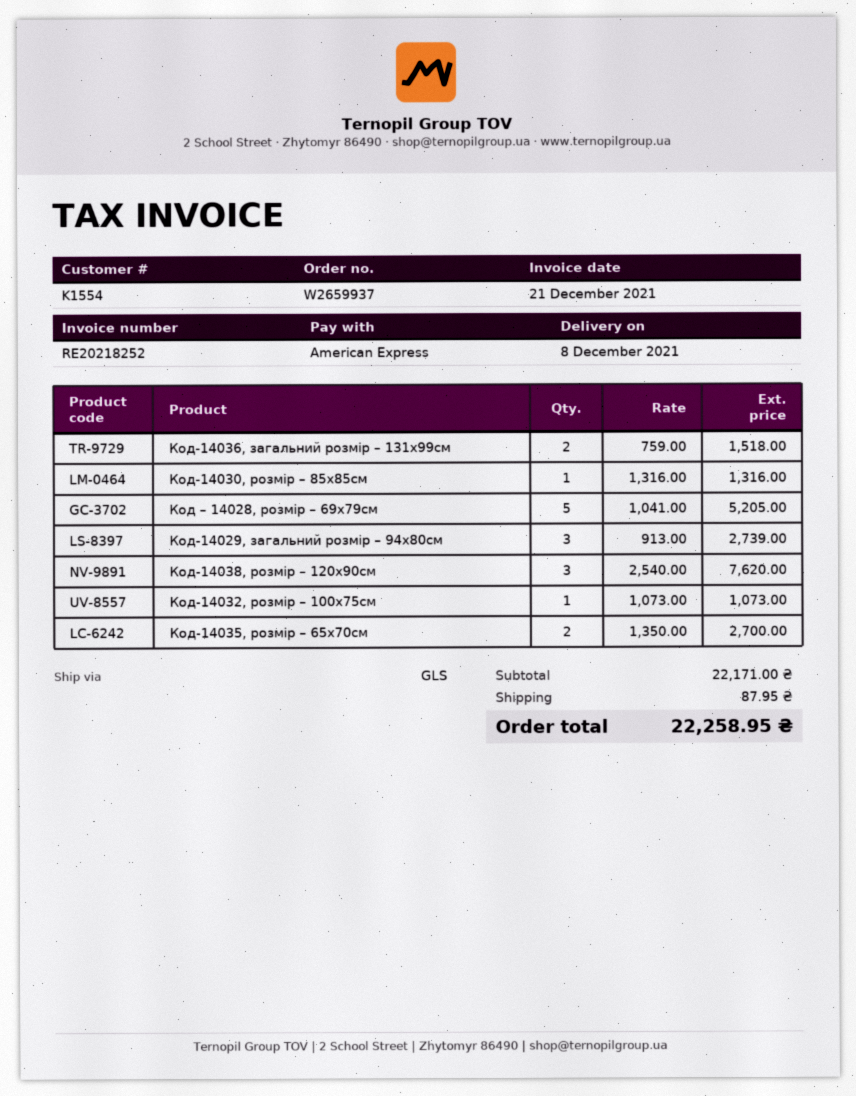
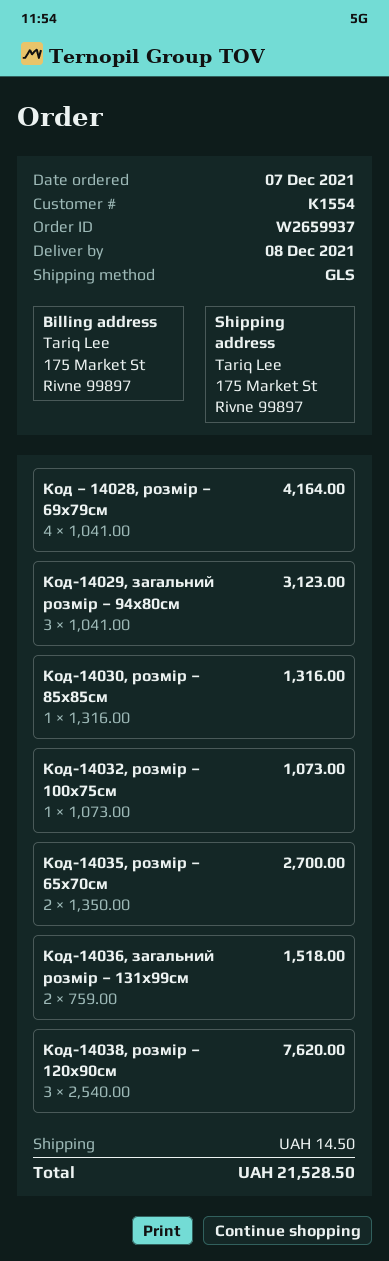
Код – 14028, розмір – 69х79см: 5 x 1041.00 = 5205.00 -> 4 x 1041.00 = 4164.00
Код-14029, загальний розмір – 94х80см: 3 x 913.00 = 2739.00 -> 3 x 1041.00 = 3123.00
shipping: 87.95 -> 14.50
total: 22258.95 -> 21528.50

